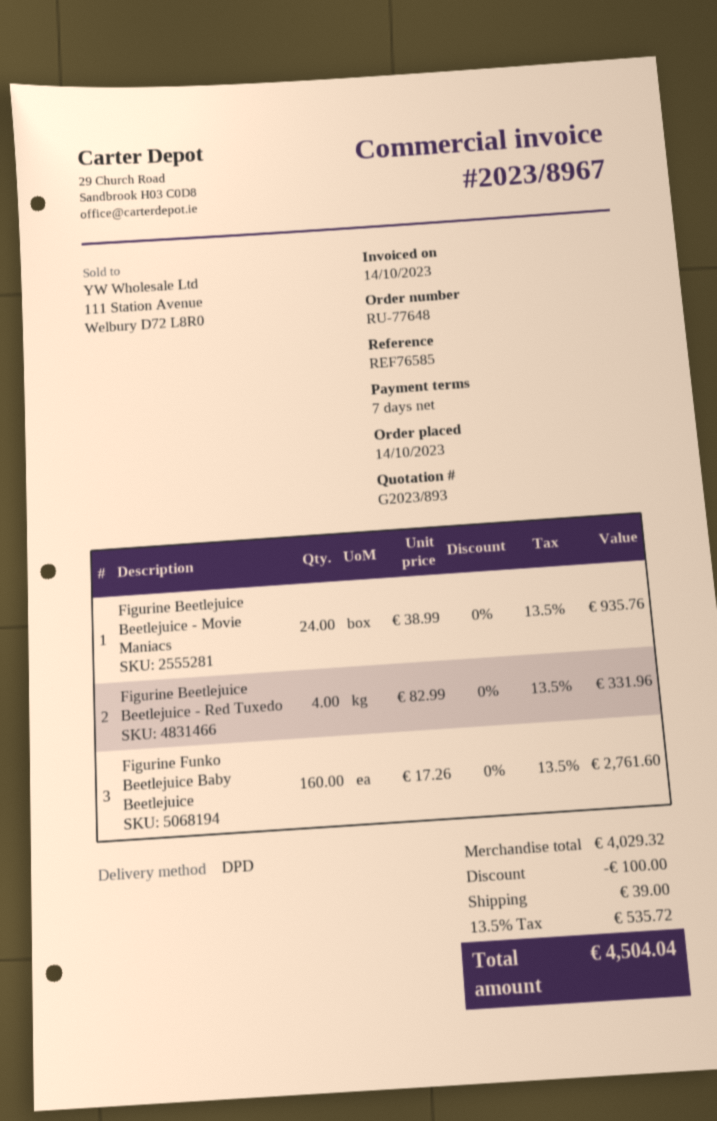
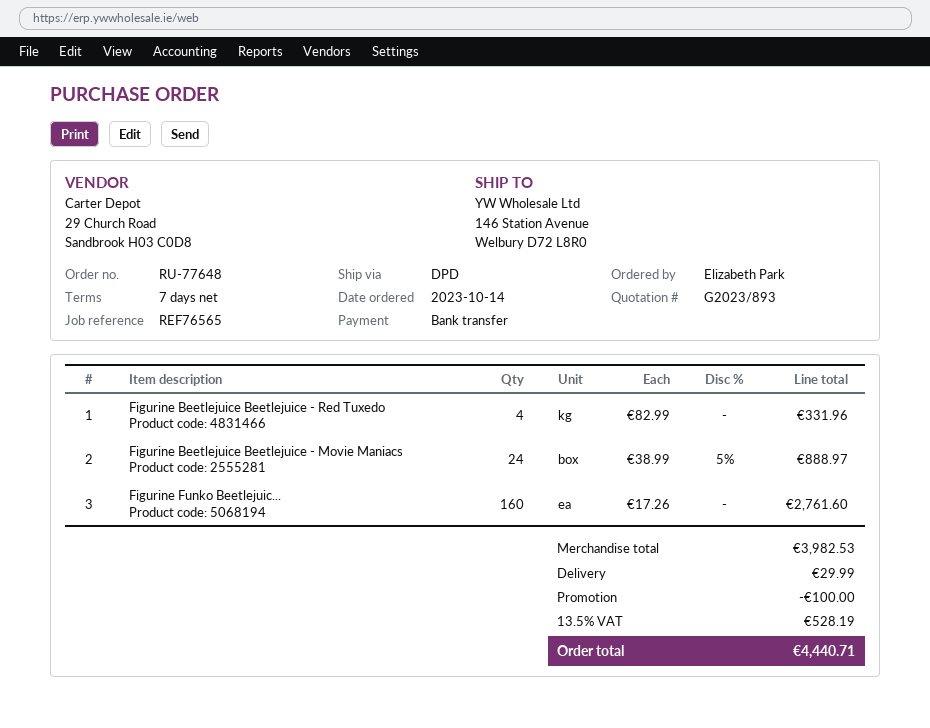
reference: REF76585 -> REF76565
Figurine Beetlejuice Beetlejuice - Movie Maniacs: 24 x 38.99 = 935.76 -> 24 x 38.99 - 5% = 888.97
subtotal: 4029.32 -> 3982.53
shipping: 39.00 -> 29.99
tax: 13.5% = 535.72 -> 13.5% = 528.19
total: 4504.04 -> 4440.71

